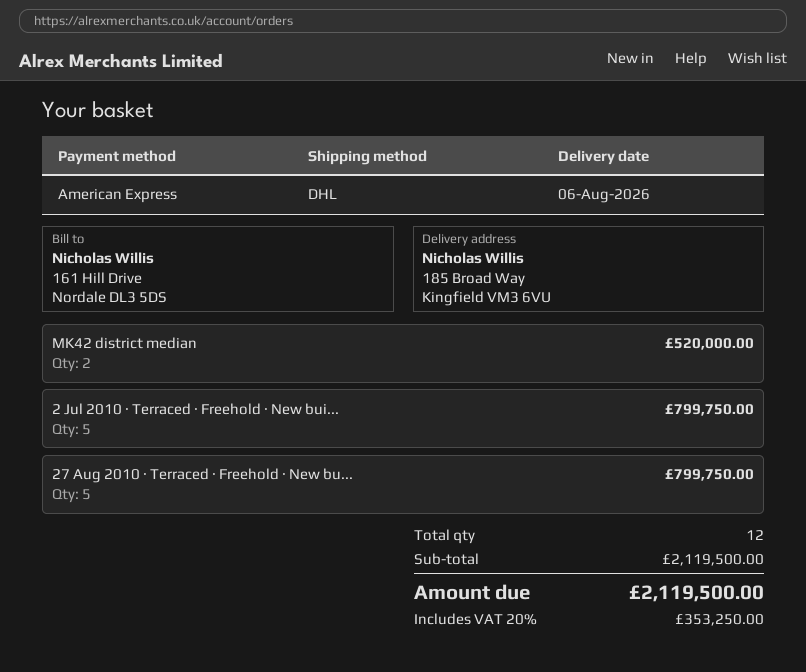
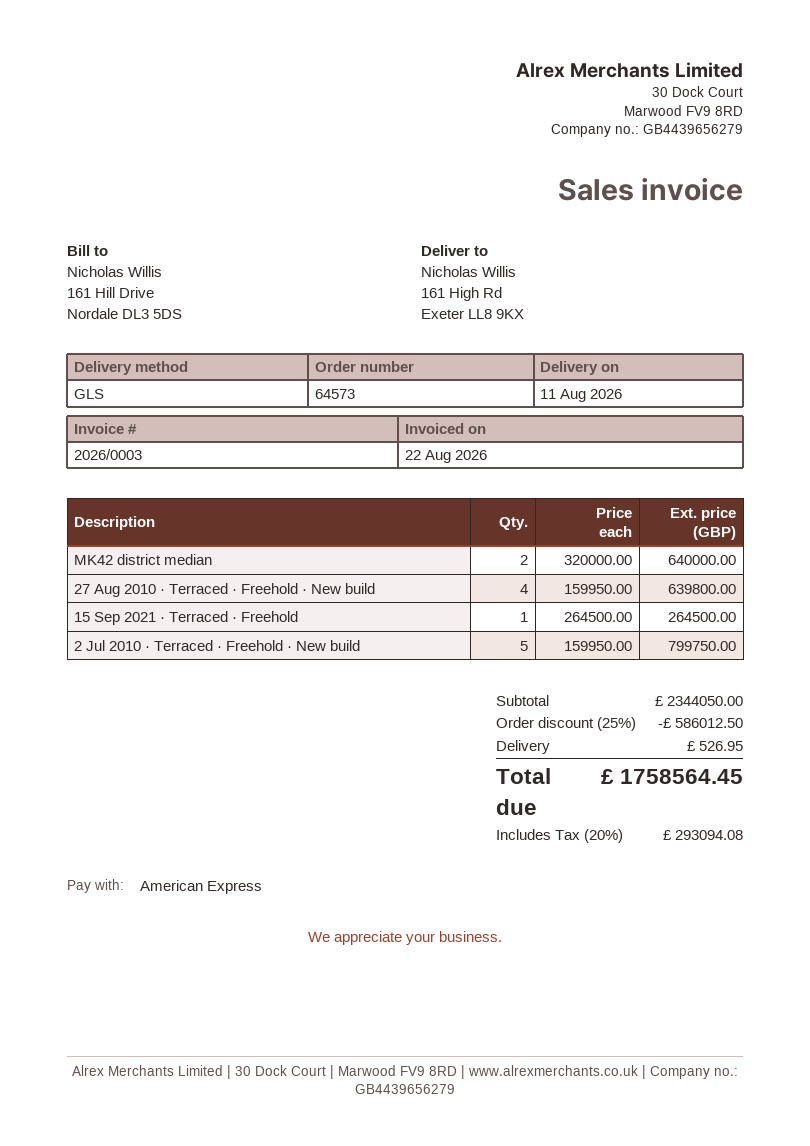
delivery date: 2026-08-06 -> 2026-08-11
shipping method: DHL -> GLS
ship to: 185 Broad Way, Kingfield VM3 6VU -> 161 High Rd, Exeter LL8 9KX
MK42 district median: 2 for 520000.00 -> 2 for 640000.00
27 Aug 2010 · Terraced · Freehold · New bu...: 5 for 799750.00 -> 4 for 639800.00
15 Sep 2021 · Terraced · Freehold: none -> 1 for 264500.00
subtotal: 2119500.00 -> 2344050.00
discount: none -> 25% = 586012.50
shipping: none -> 526.95
tax: 20% = 353250.00 -> 20% = 293094.08
total: 2119500.00 -> 1758564.45

